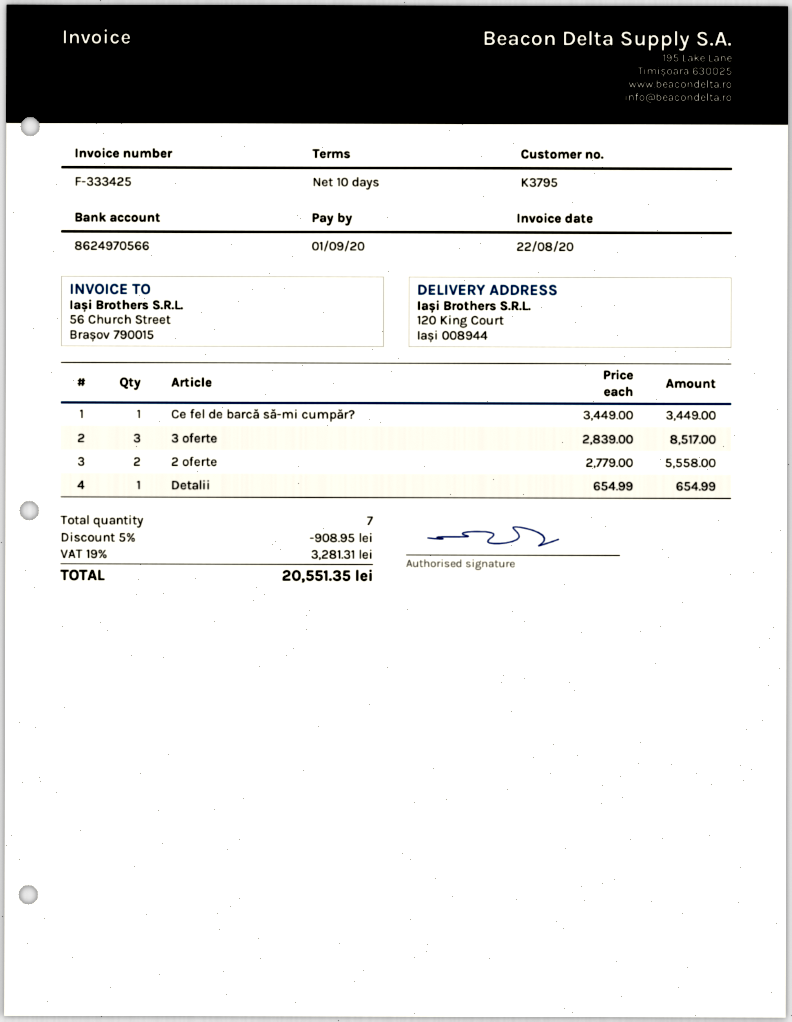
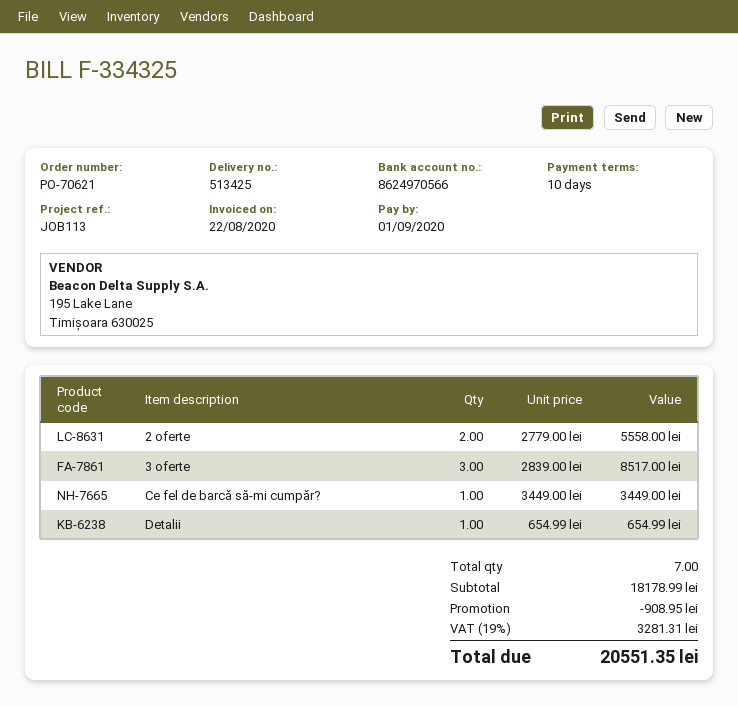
invoice number: F-333425 -> F-334325

